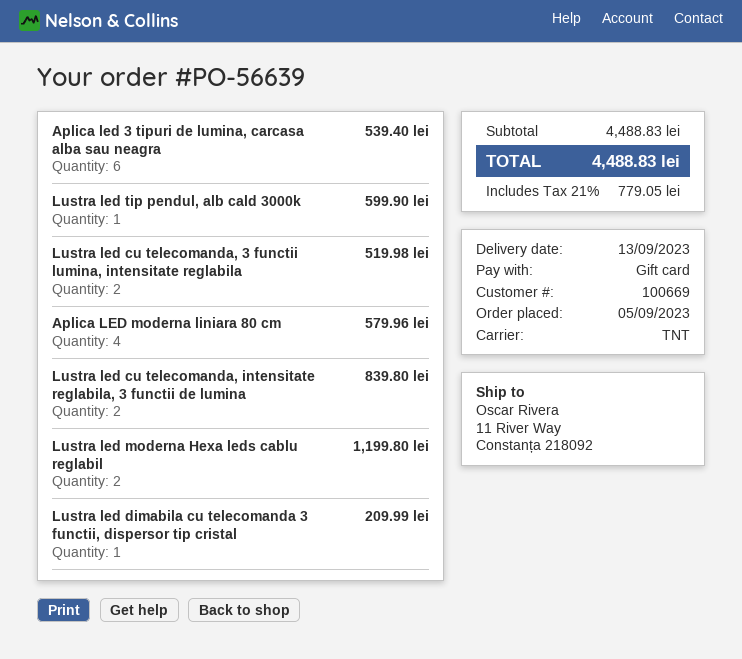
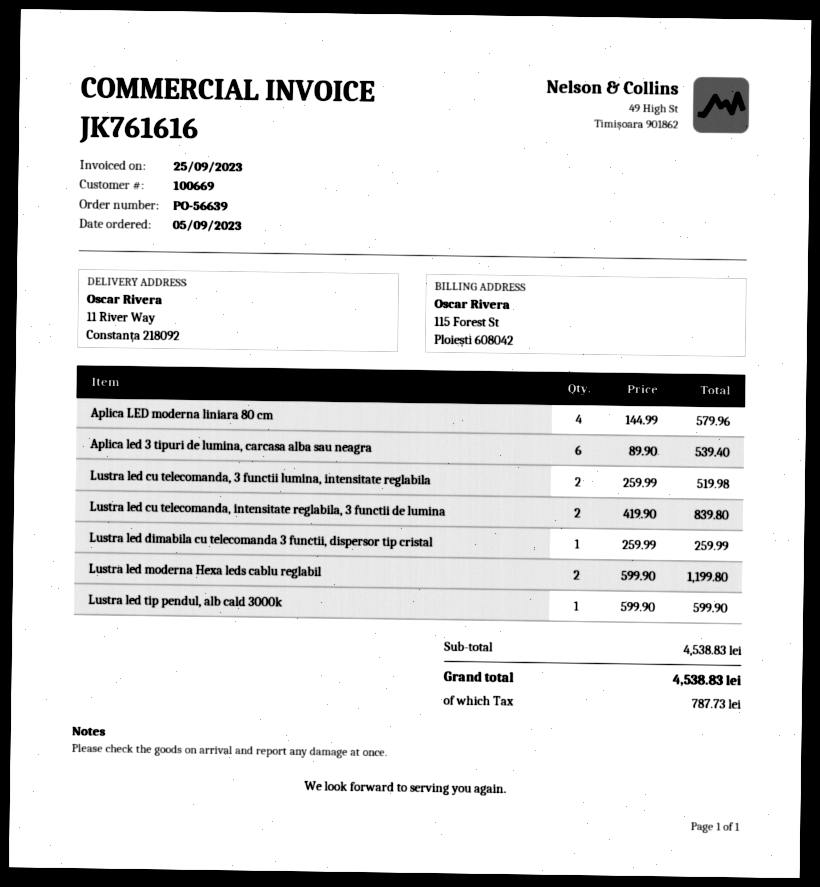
Lustra led dimabila cu telecomanda 3 functii, dispersor tip cristal: 1 for 209.99 -> 1 for 259.99
subtotal: 4488.83 -> 4538.83
tax: 779.05 -> 787.73
total: 4488.83 -> 4538.83

